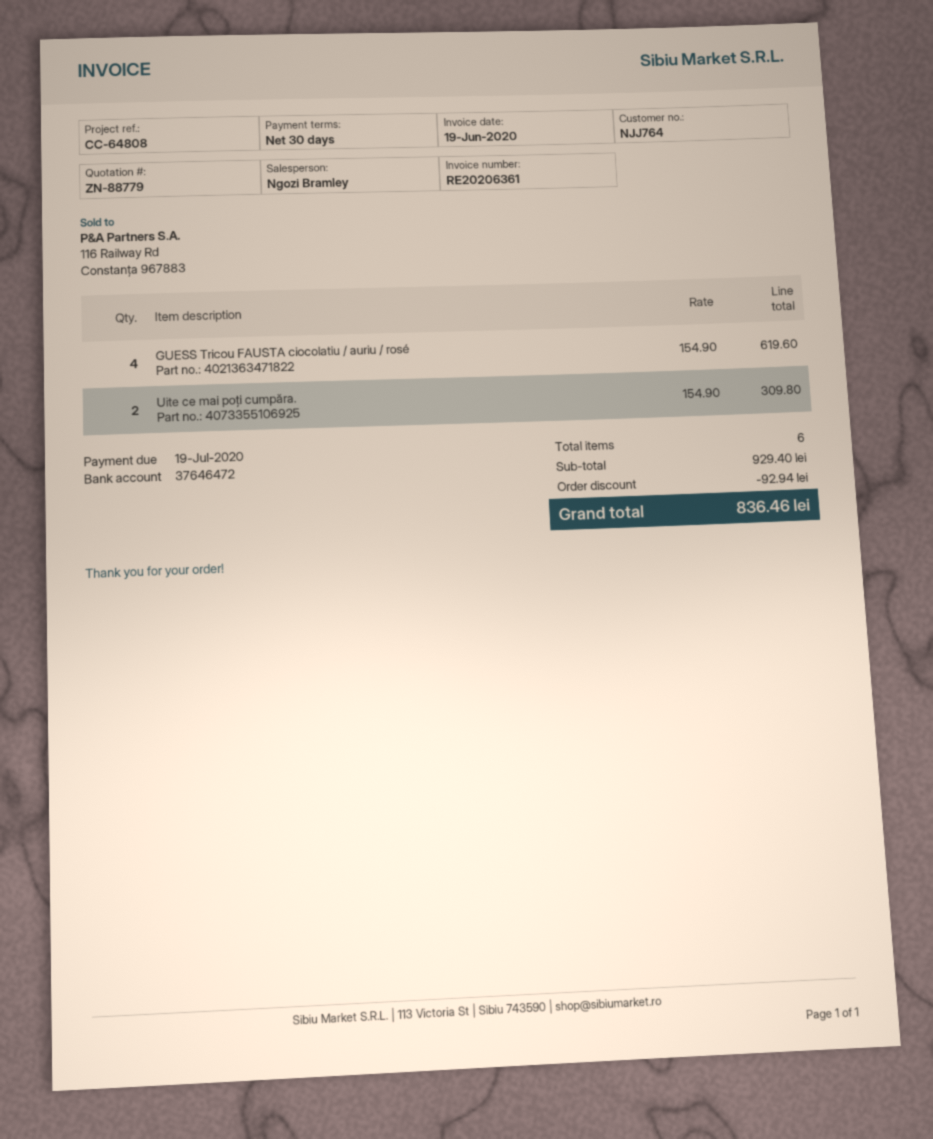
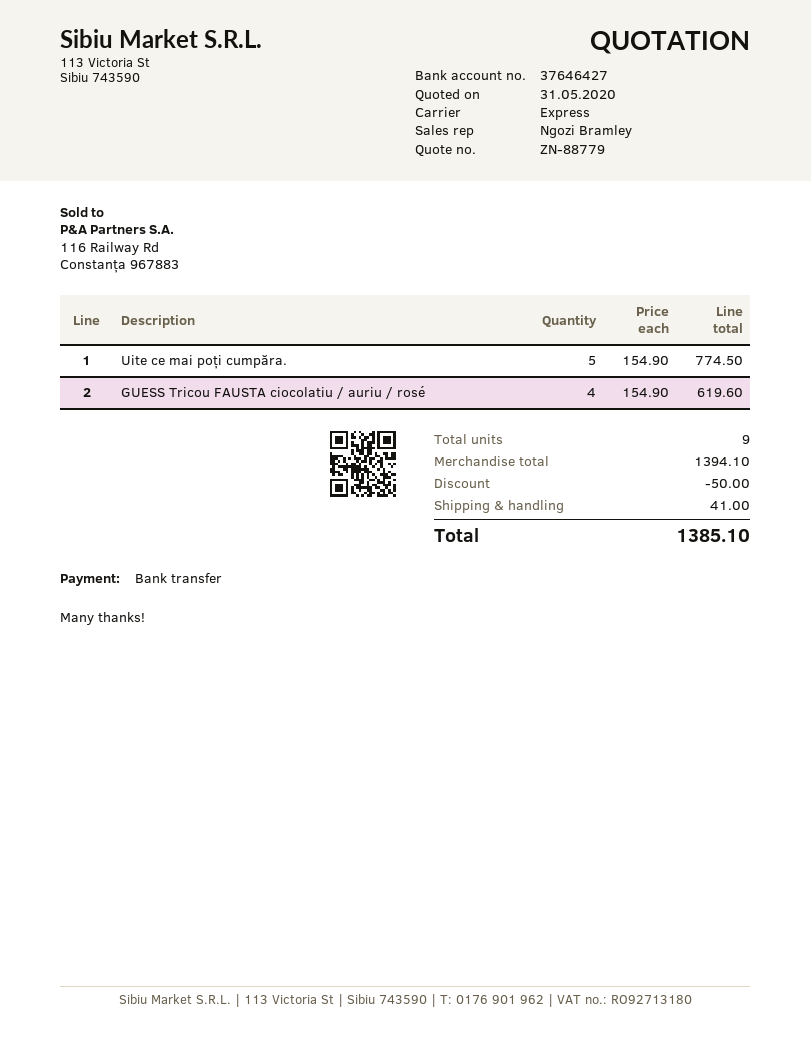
bank account: 37646472 -> 37646427
Uite ce mai poți cumpăra.: 2 x 154.90 = 309.80 -> 5 x 154.90 = 774.50
total quantity: 6 -> 9
subtotal: 929.40 -> 1394.10
discount: 92.94 -> 50.00
shipping: none -> 41.00
total: 836.46 -> 1385.10

